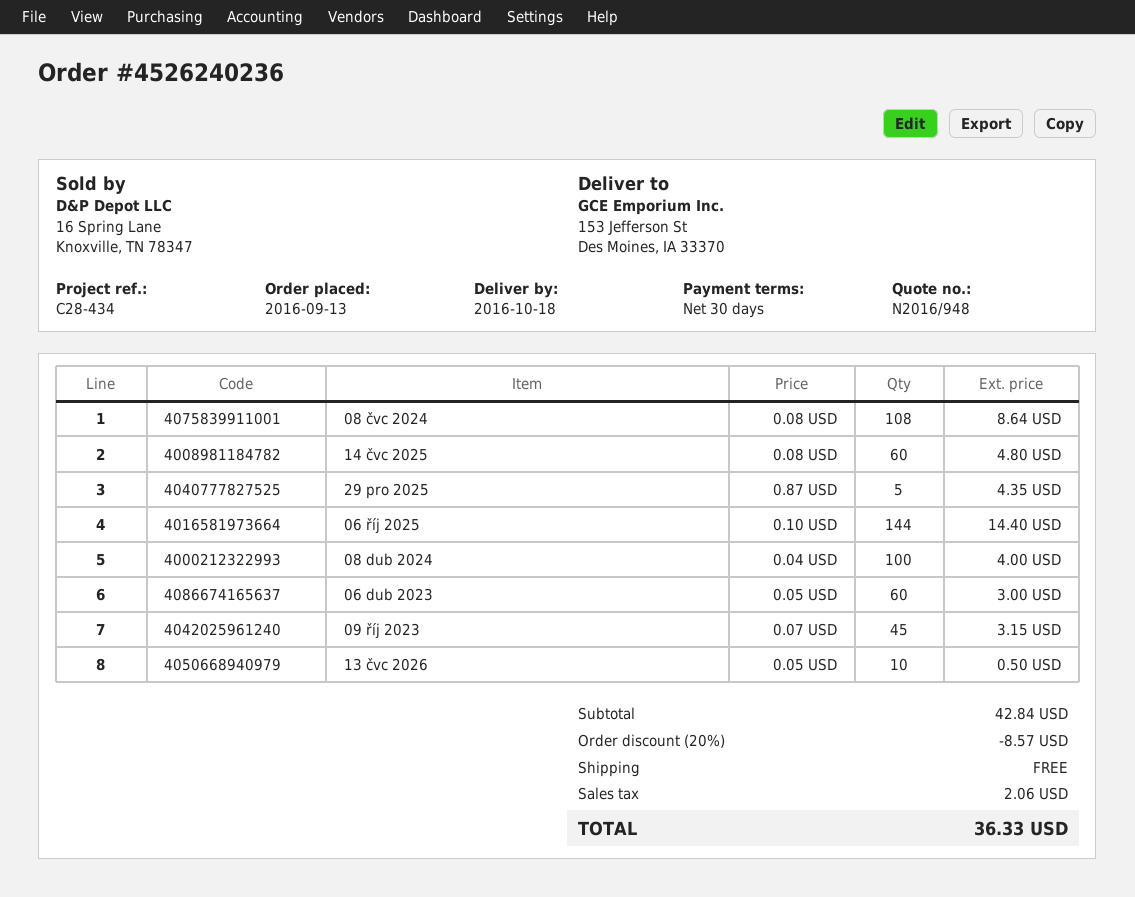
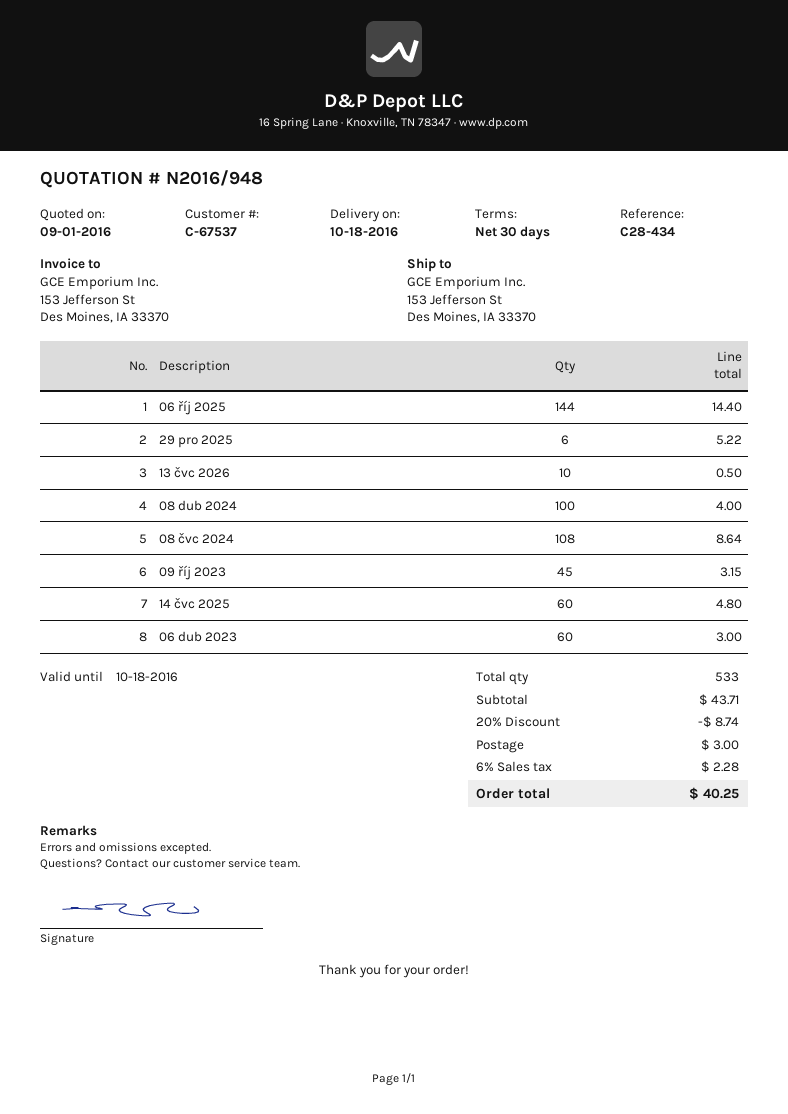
29 pro 2025: 5 for 4.35 -> 6 for 5.22
subtotal: 42.84 -> 43.71
discount: 20% = 8.57 -> 20% = 8.74
shipping: 0.00 -> 3.00
tax: 2.06 -> 2.28
total: 36.33 -> 40.25

